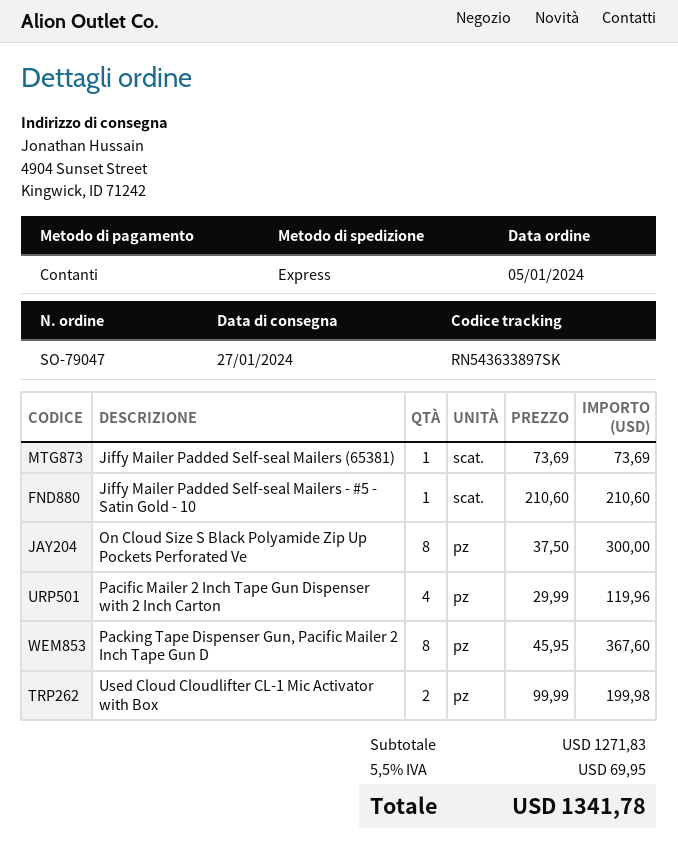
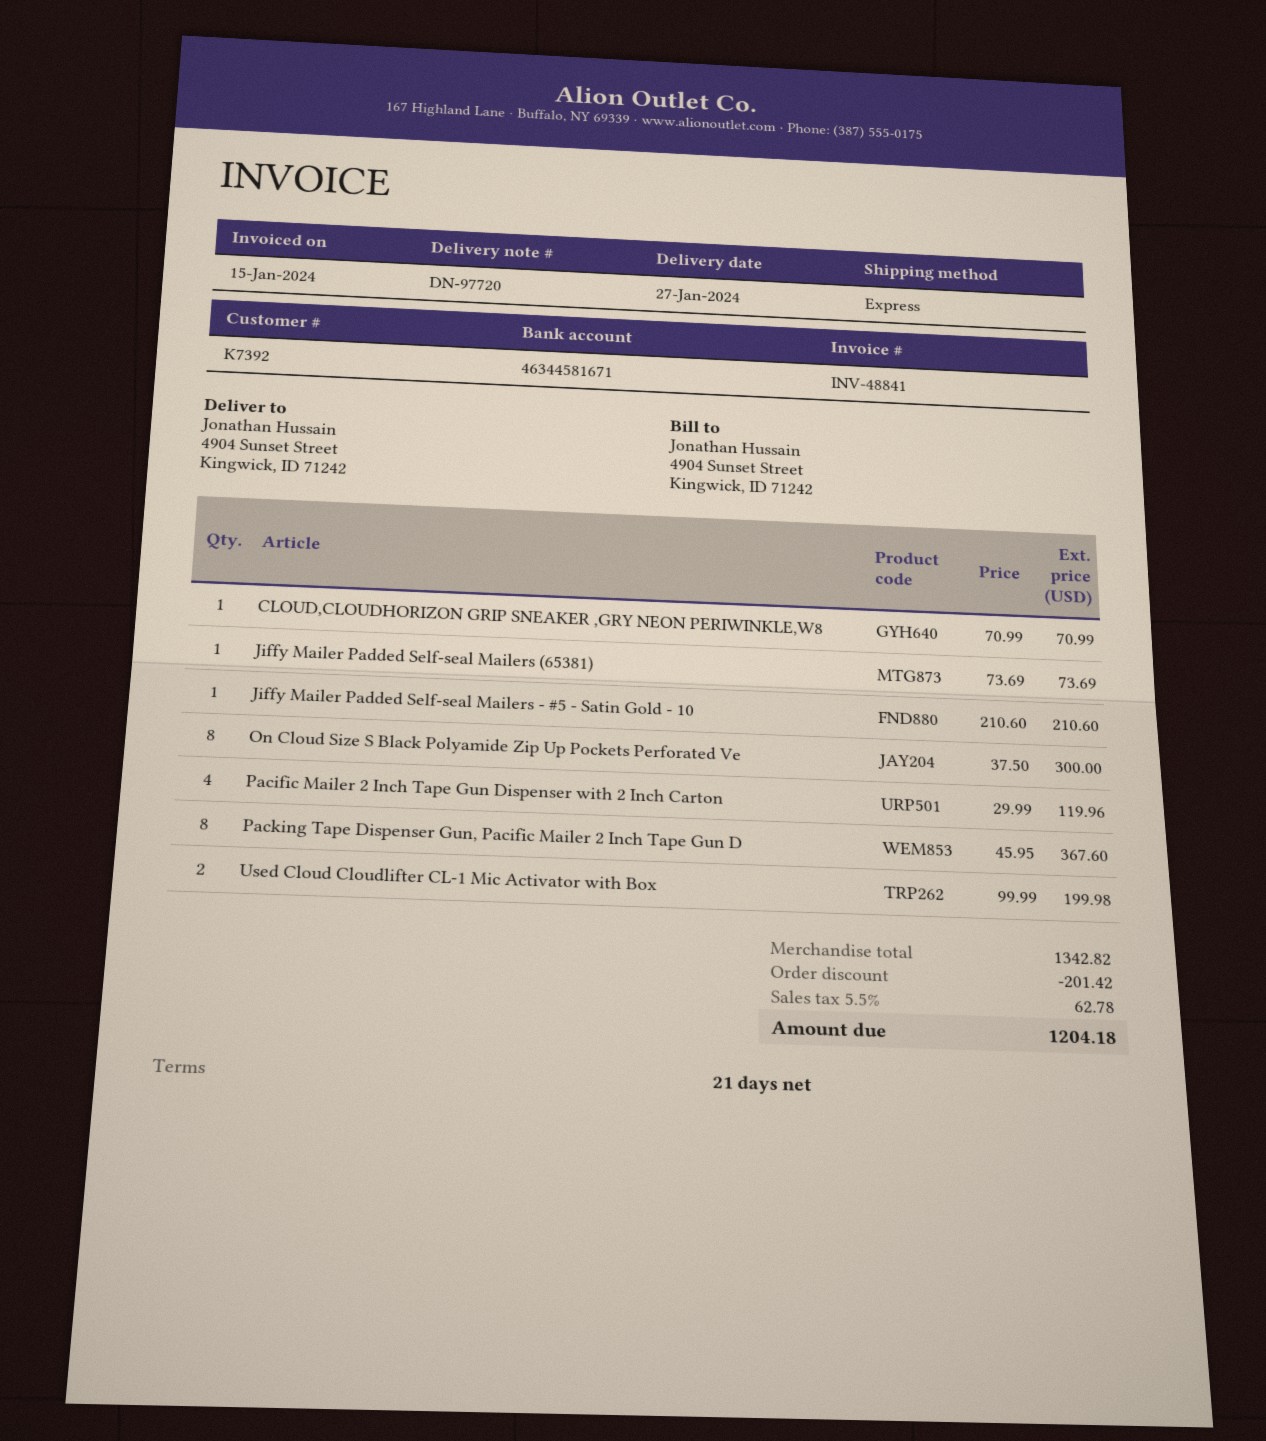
CLOUD,CLOUDHORIZON GRIP SNEAKER ,GRY NEON PERIWINKLE,W8: none -> 1 x 70.99 = 70.99
subtotal: 1271.83 -> 1342.82
discount: none -> 201.42
tax: 5.5% = 69.95 -> 5.5% = 62.78
total: 1341.78 -> 1204.18

